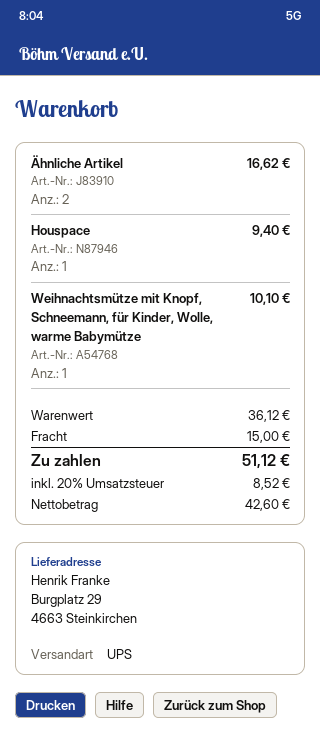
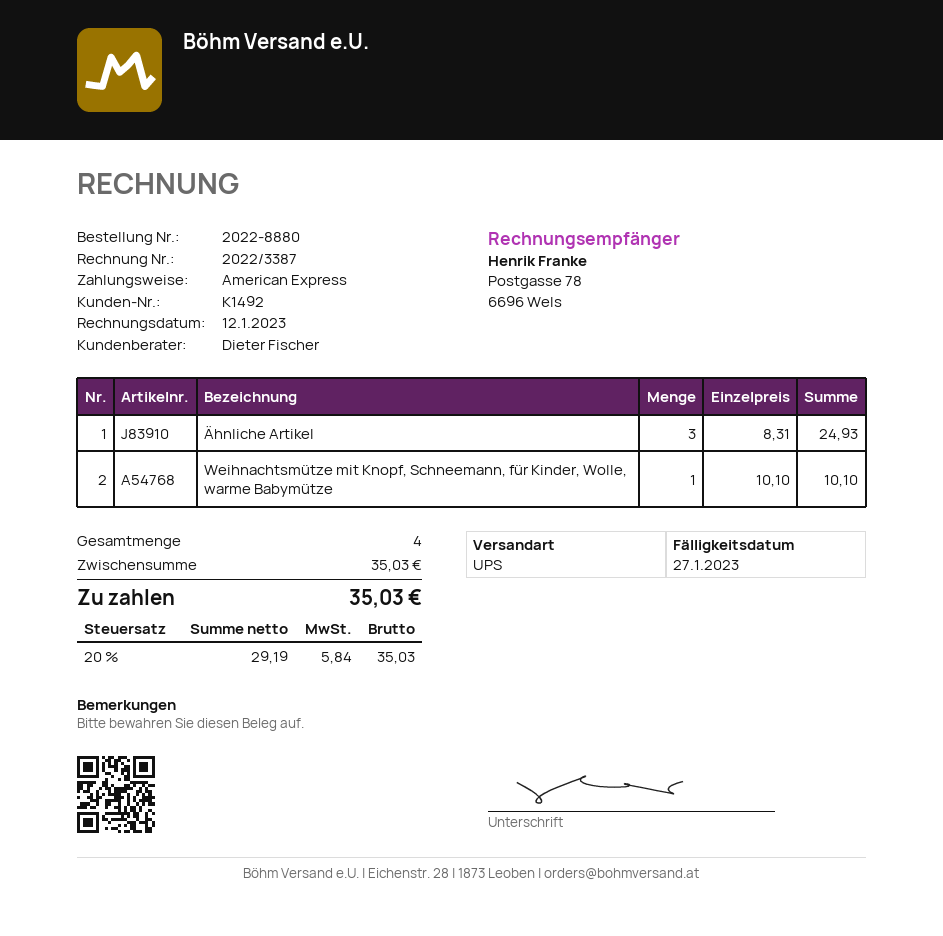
Ähnliche Artikel: 2 for 16.62 -> 3 for 24.93
Houspace: 1 for 9.40 -> none
subtotal: 36.12 -> 35.03
shipping: 15.00 -> none
net: 42.60 -> 29.19
tax: 20% = 8.52 -> 20% = 5.84
total: 51.12 -> 35.03

